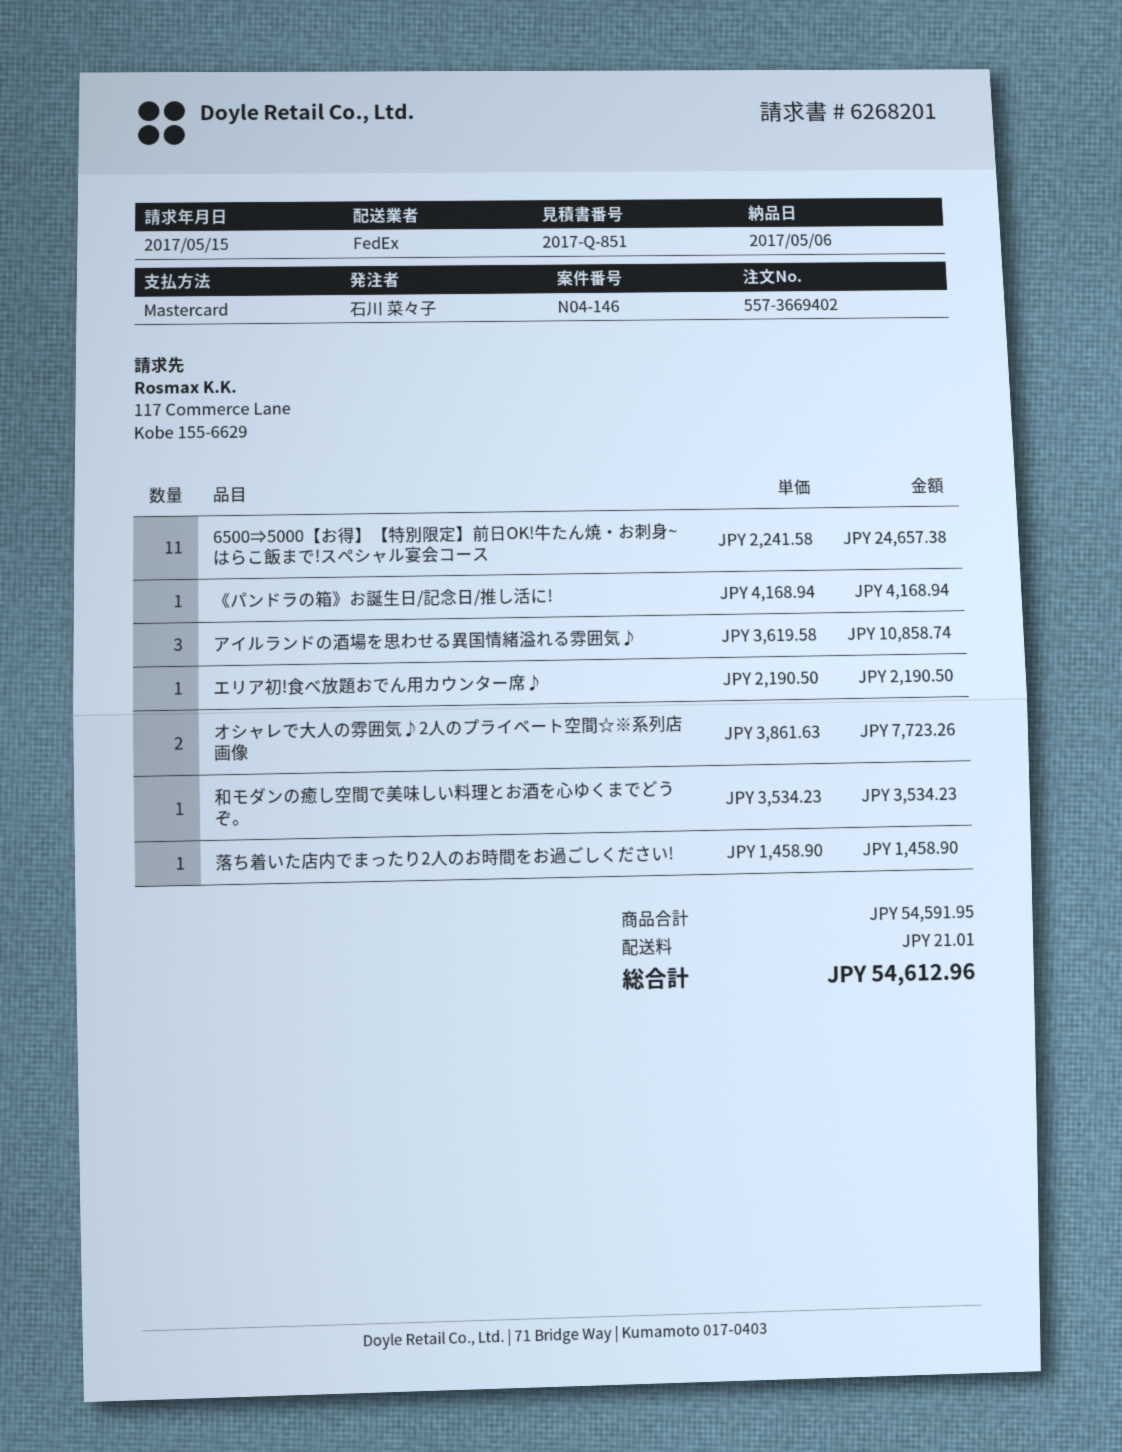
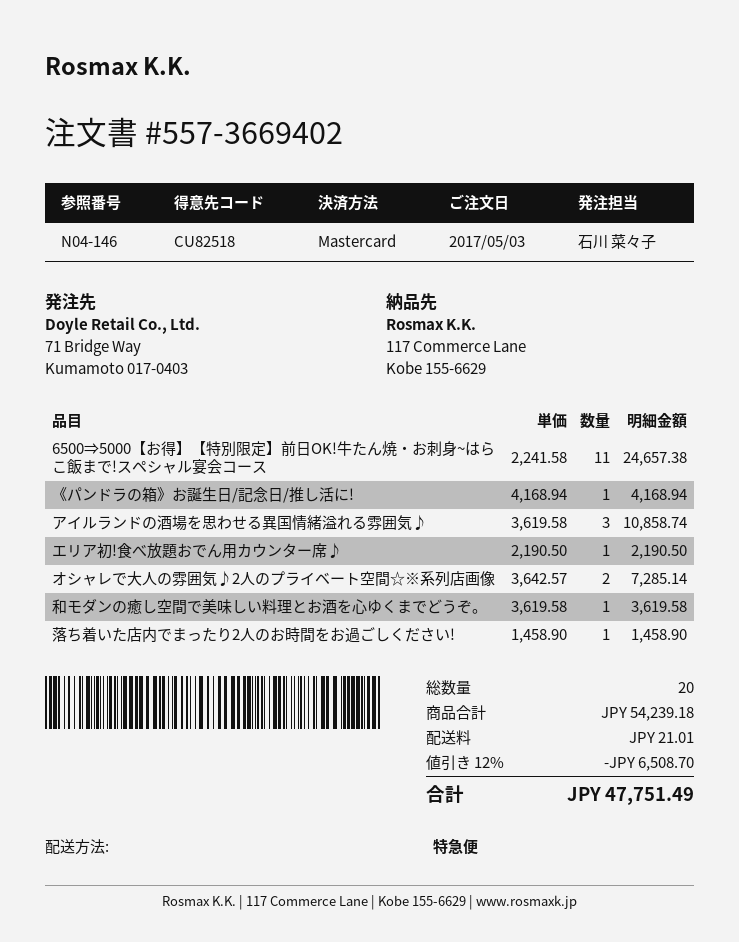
shipping method: FedEx -> express
オシャレで大人の雰囲気♪2人のプライベート空間☆※系列店画像: 2 x 3861.63 = 7723.26 -> 2 x 3642.57 = 7285.14
和モダンの癒し空間で美味しい料理とお酒を心ゆくまでどうぞ。: 1 x 3534.23 = 3534.23 -> 1 x 3619.58 = 3619.58
subtotal: 54591.95 -> 54239.18
discount: none -> 12% = 6508.70
total: 54612.96 -> 47751.49

